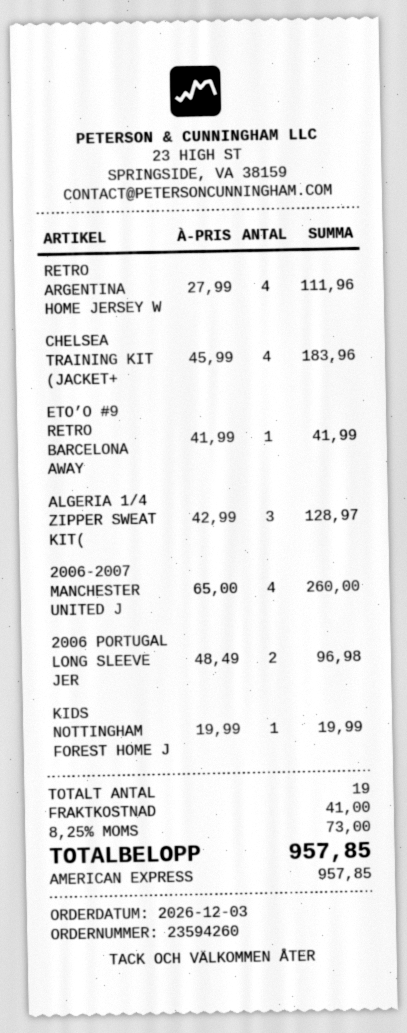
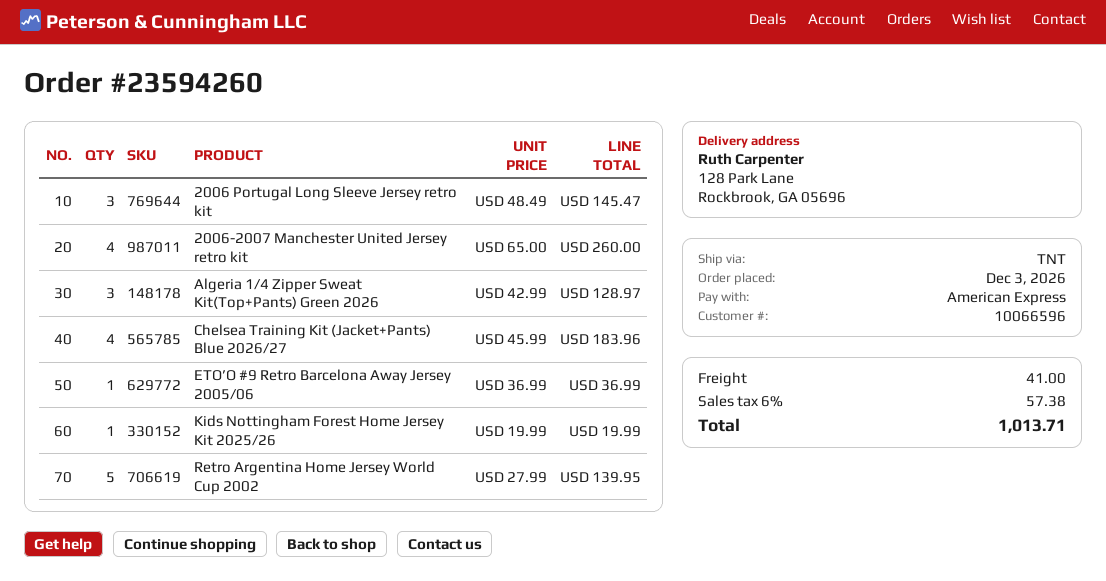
RETRO ARGENTINA HOME JERSEY W: 4 x 27.99 = 111.96 -> 5 x 27.99 = 139.95
ETO’O #9 RETRO BARCELONA AWAY: 1 x 41.99 = 41.99 -> 1 x 36.99 = 36.99
2006 PORTUGAL LONG SLEEVE JER: 2 x 48.49 = 96.98 -> 3 x 48.49 = 145.47
tax: 8.25% = 73.00 -> 6% = 57.38
total: 957.85 -> 1013.71

